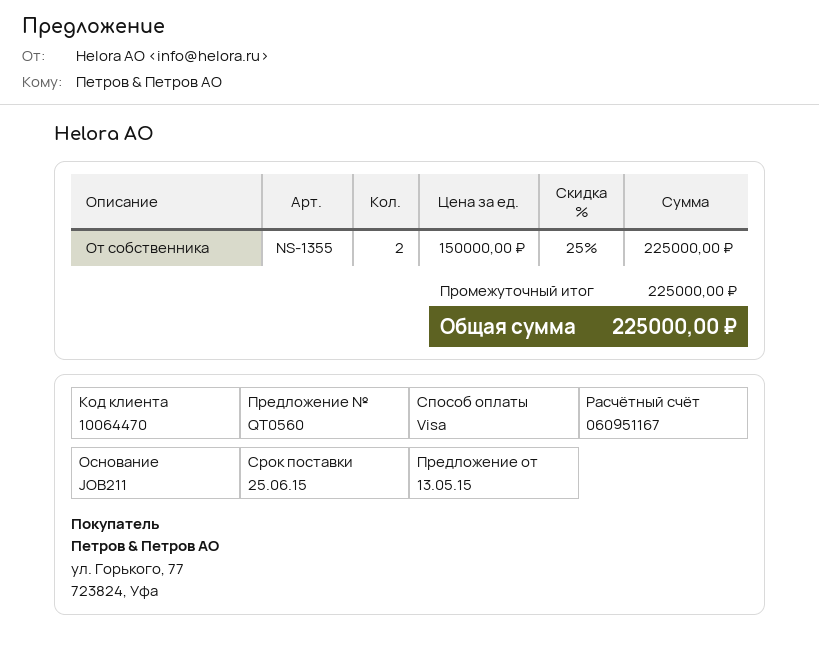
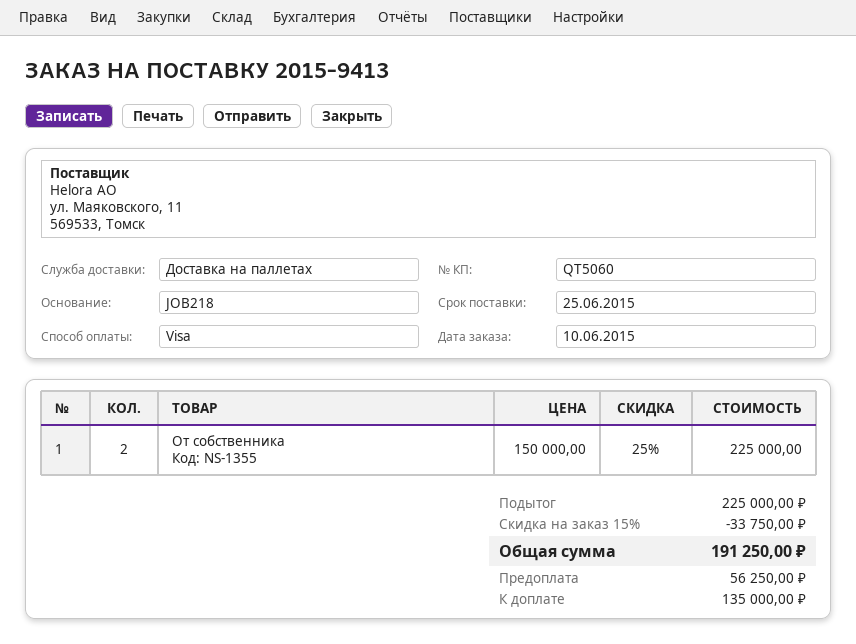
quote number: QT0560 -> QT5060
reference: JOB211 -> JOB218
discount: none -> 15% = 33750.00
total: 225000.00 -> 191250.00

